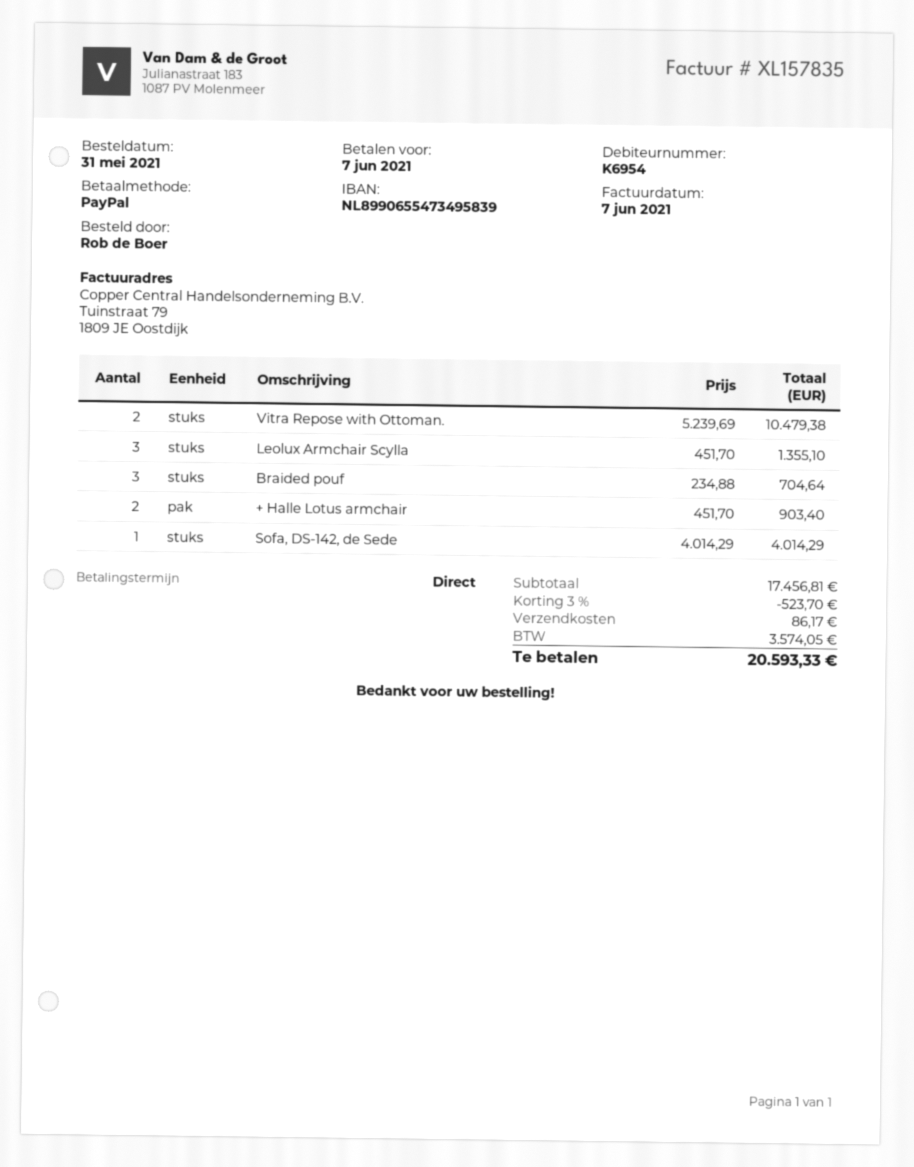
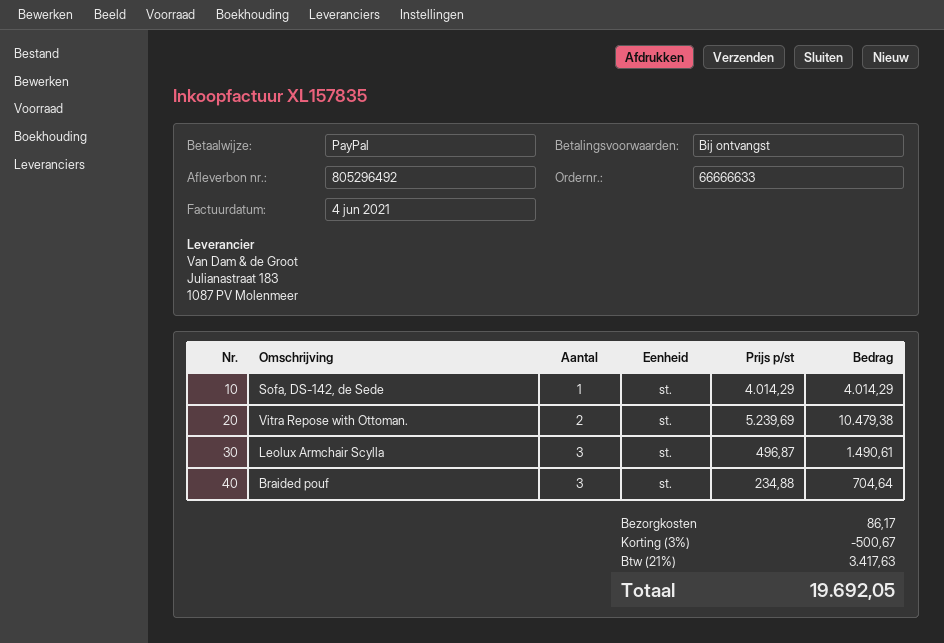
invoice date: 2021-06-07 -> 2021-06-04
Leolux Armchair Scylla: 3 x 451.70 = 1355.10 -> 3 x 496.87 = 1490.61
+ Halle Lotus armchair: 2 x 451.70 = 903.40 -> none
discount: 3% = 523.70 -> 3% = 500.67
tax: 3574.05 -> 3417.63
total: 20593.33 -> 19692.05

